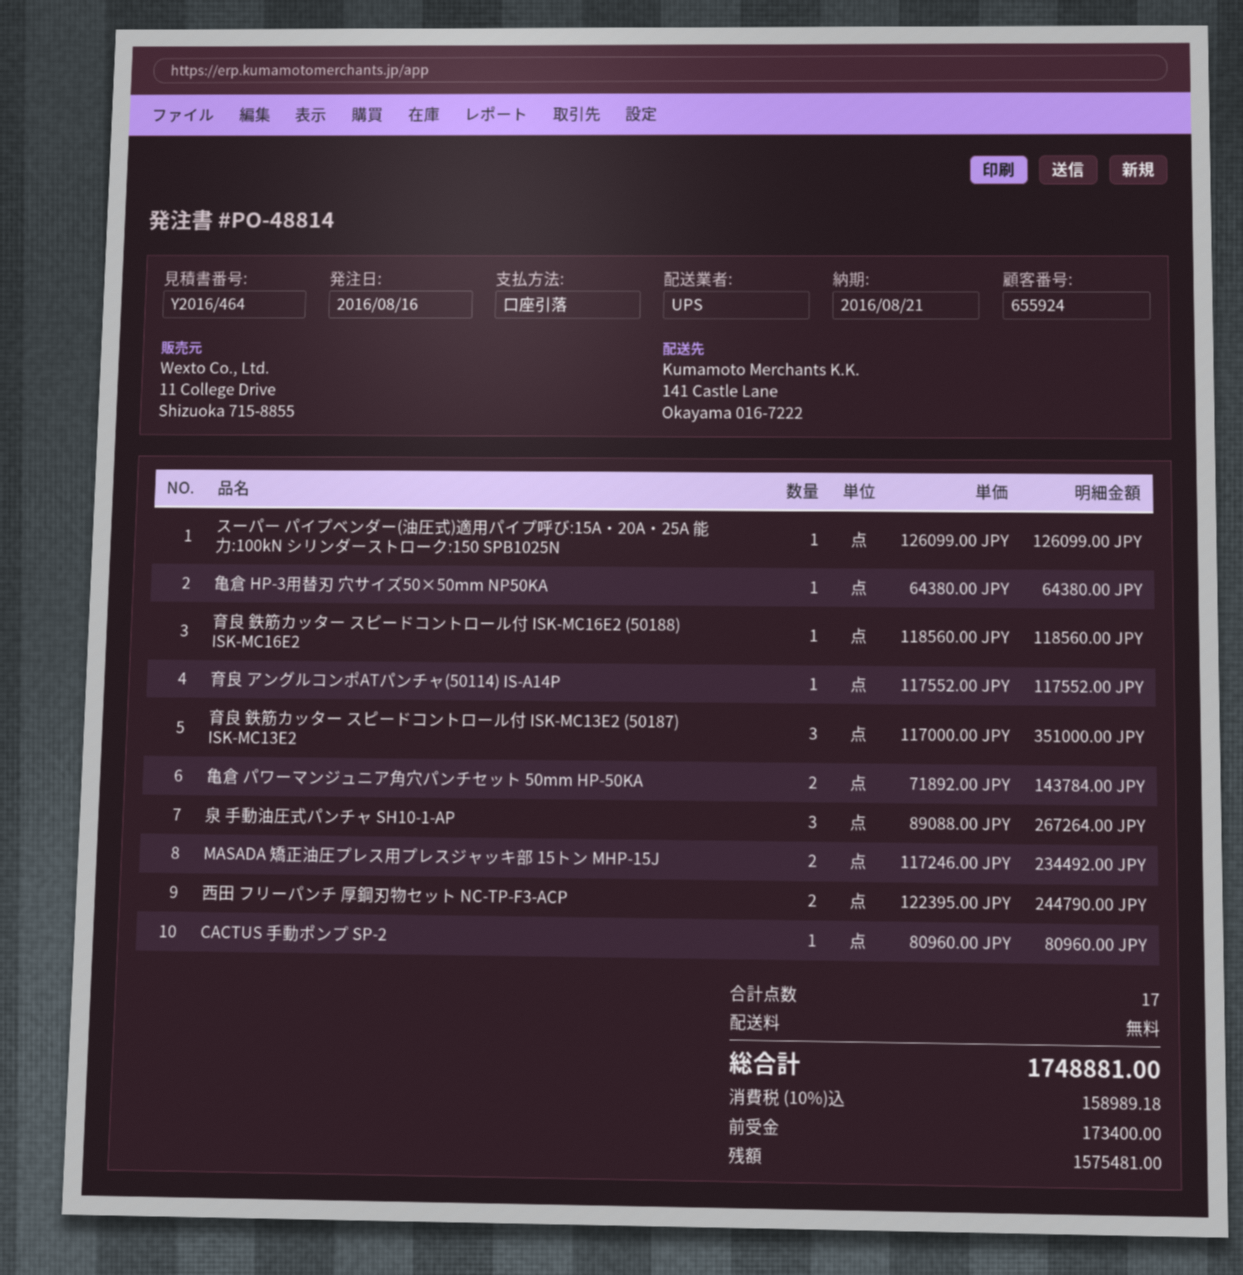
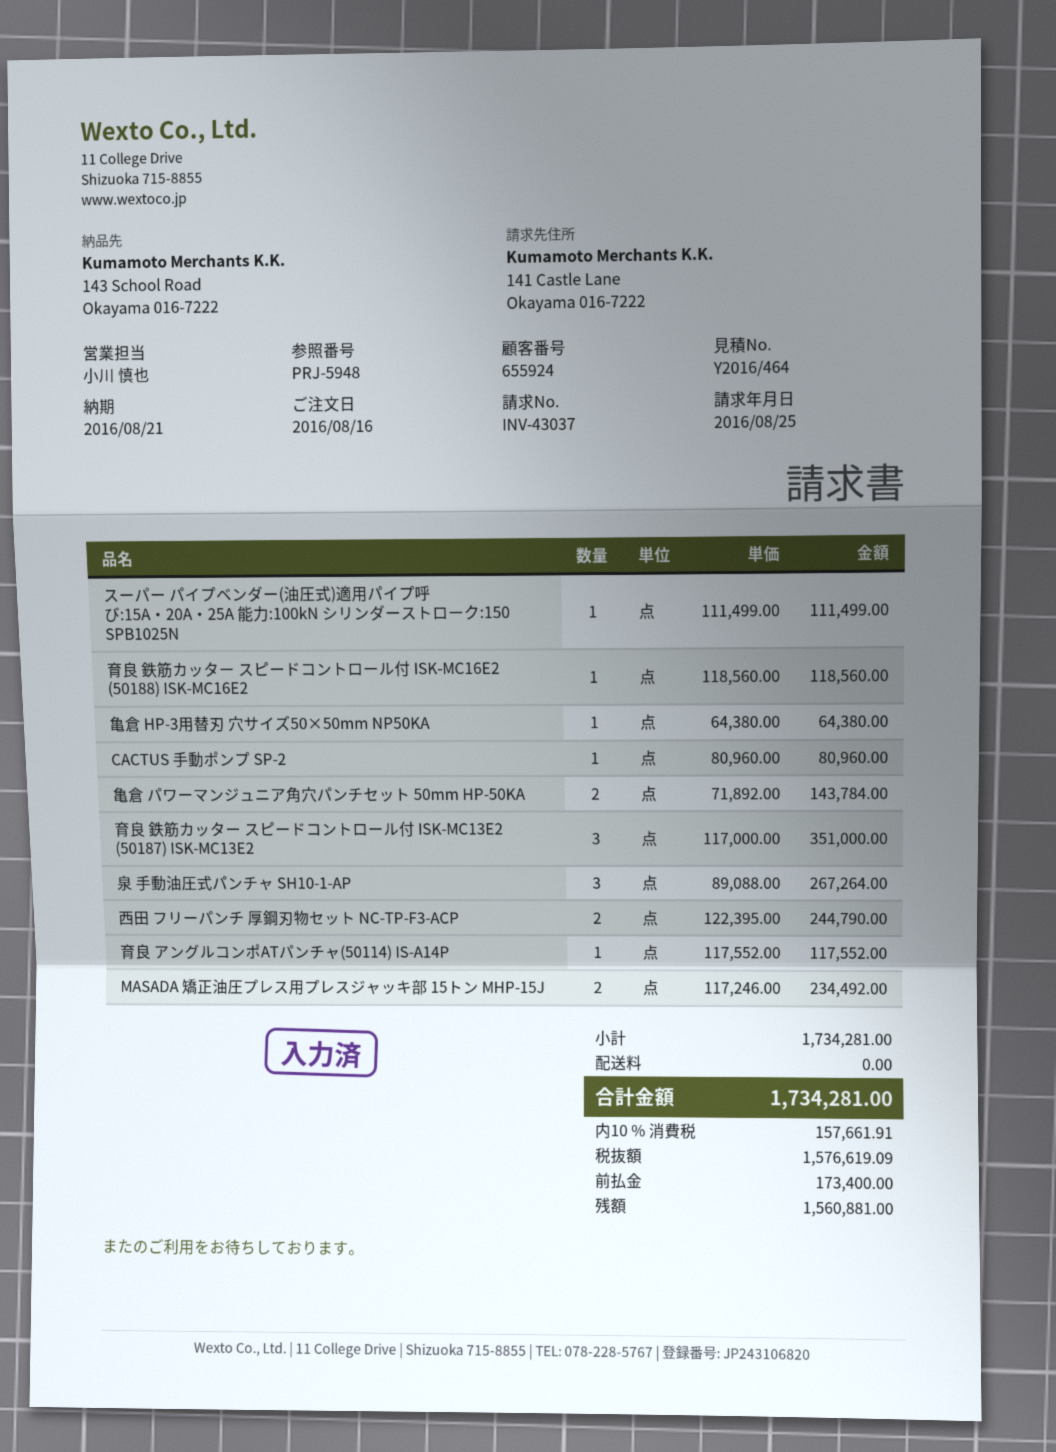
ship to: 141 Castle Lane, Okayama 016-7222 -> 143 School Road, Okayama 016-7222
スーパー パイプベンダー(油圧式)適用パイプ呼び:15A・20A・25A 能力:100kN シリンダーストローク:150 SPB1025N: 1 x 126099.00 = 126099.00 -> 1 x 111499.00 = 111499.00
tax: 10% = 158989.18 -> 10% = 157661.91
total: 1748881.00 -> 1734281.00
balance: 1575481.00 -> 1560881.00

